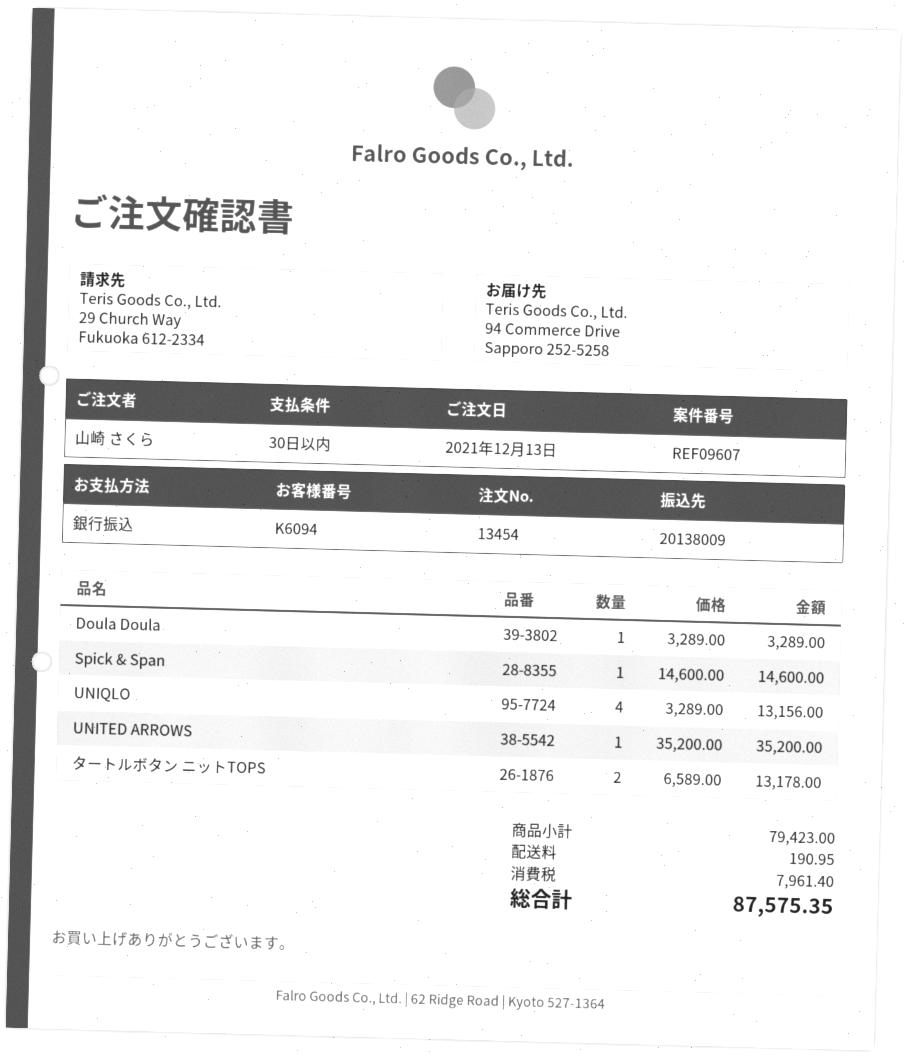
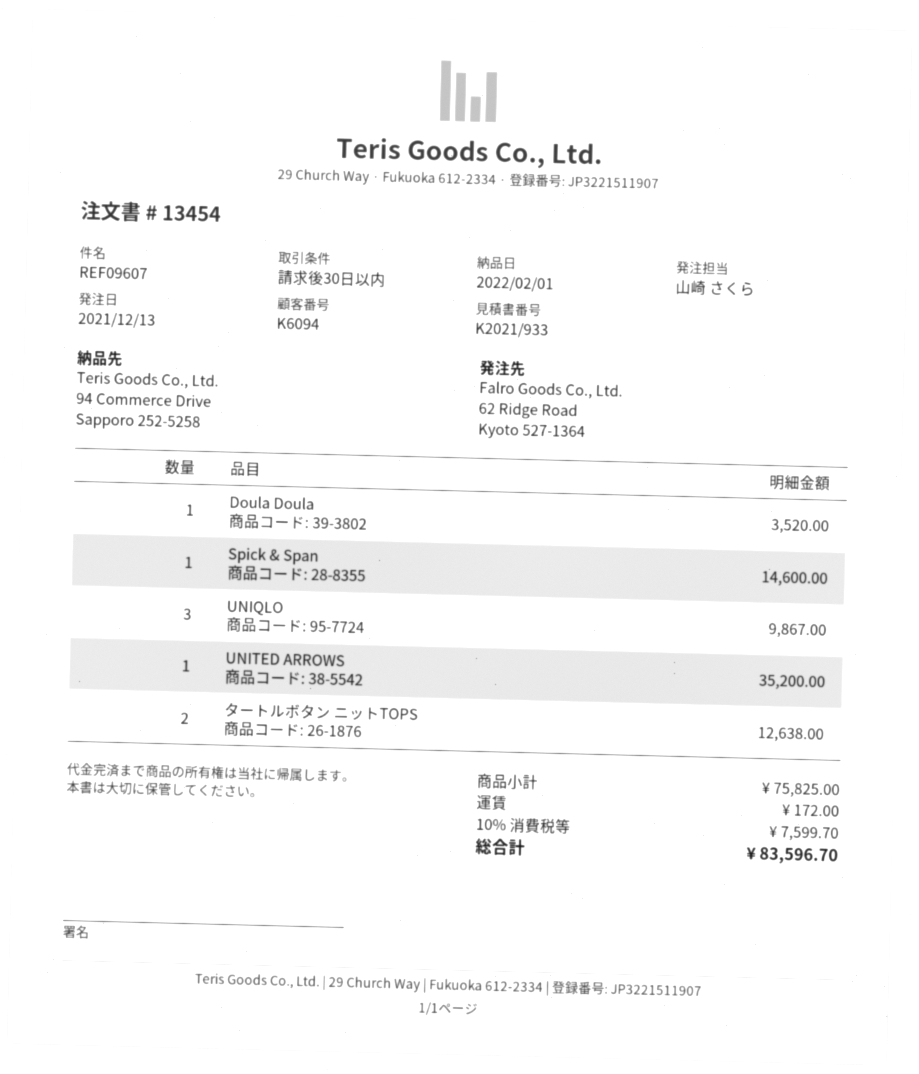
Doula Doula: 1 for 3289.00 -> 1 for 3520.00
UNIQLO: 4 for 13156.00 -> 3 for 9867.00
タートルボタン ニットTOPS: 2 for 13178.00 -> 2 for 12638.00
subtotal: 79423.00 -> 75825.00
shipping: 190.95 -> 172.00
tax: 7961.40 -> 7599.70
total: 87575.35 -> 83596.70

